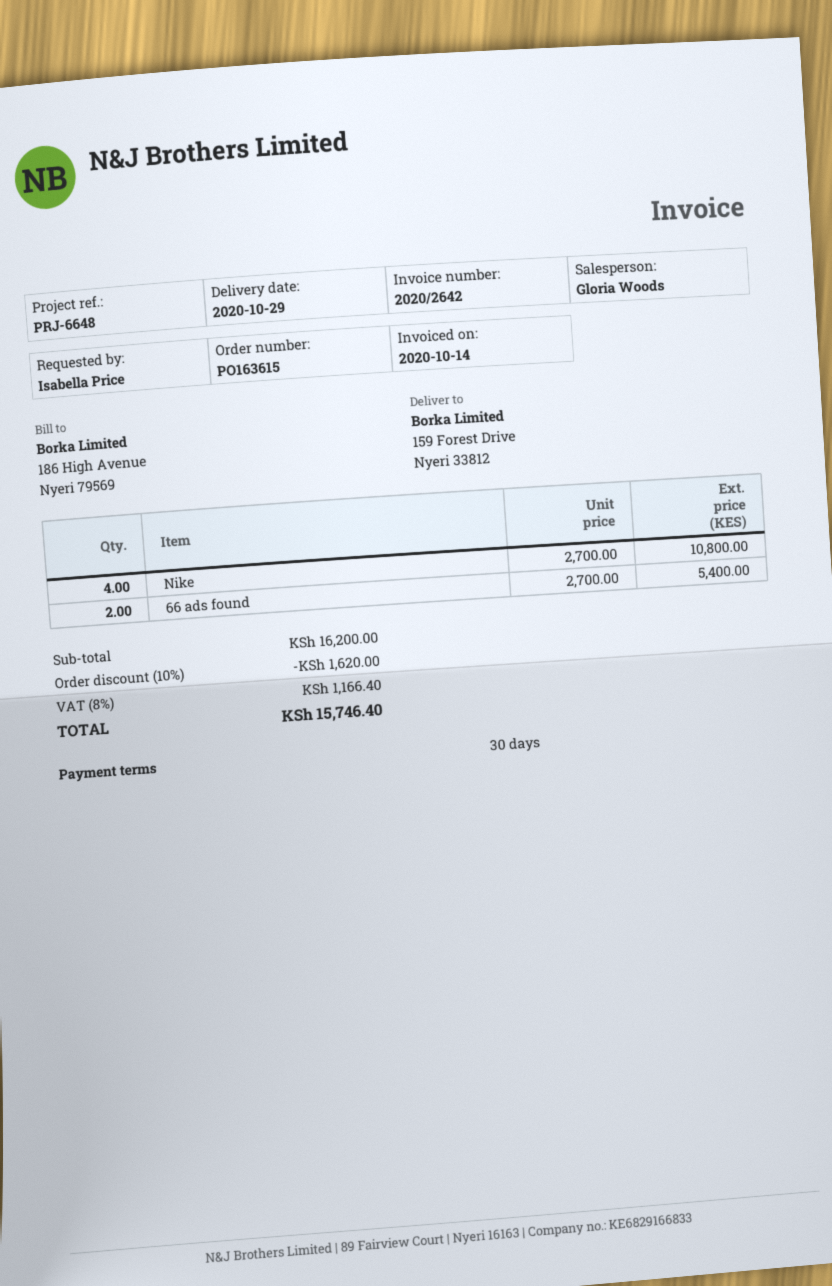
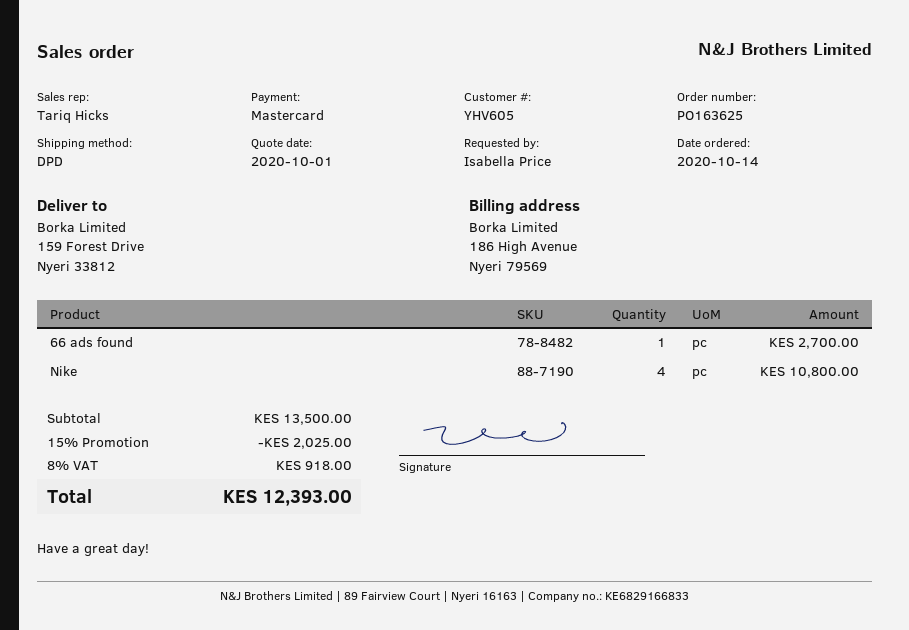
order number: PO163615 -> PO163625
sales rep: Gloria Woods -> Tariq Hicks
66 ads found: 2 for 5400.00 -> 1 for 2700.00
subtotal: 16200.00 -> 13500.00
discount: 10% = 1620.00 -> 15% = 2025.00
tax: 8% = 1166.40 -> 8% = 918.00
total: 15746.40 -> 12393.00

